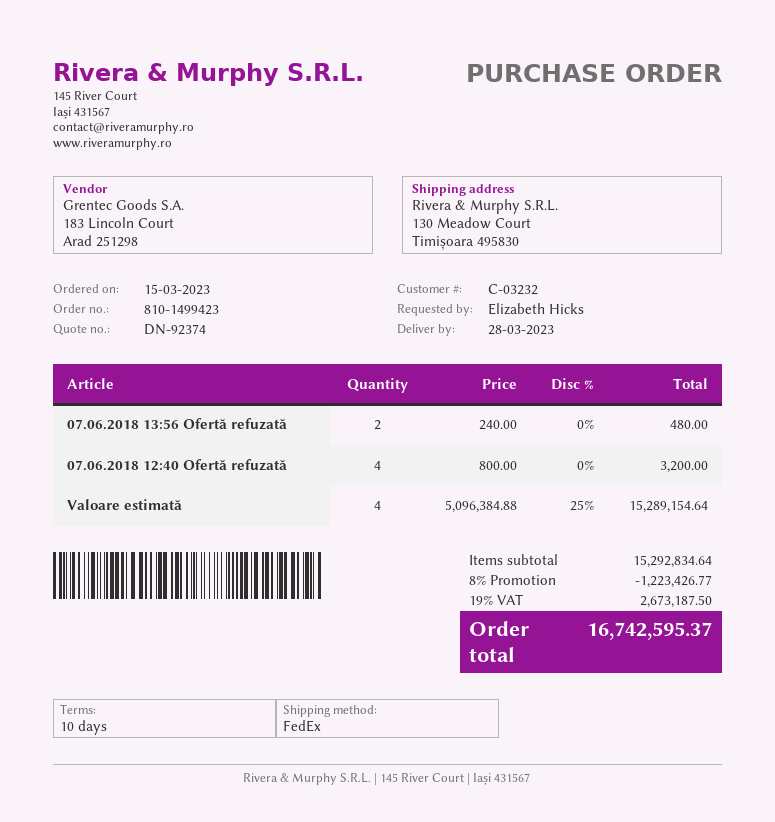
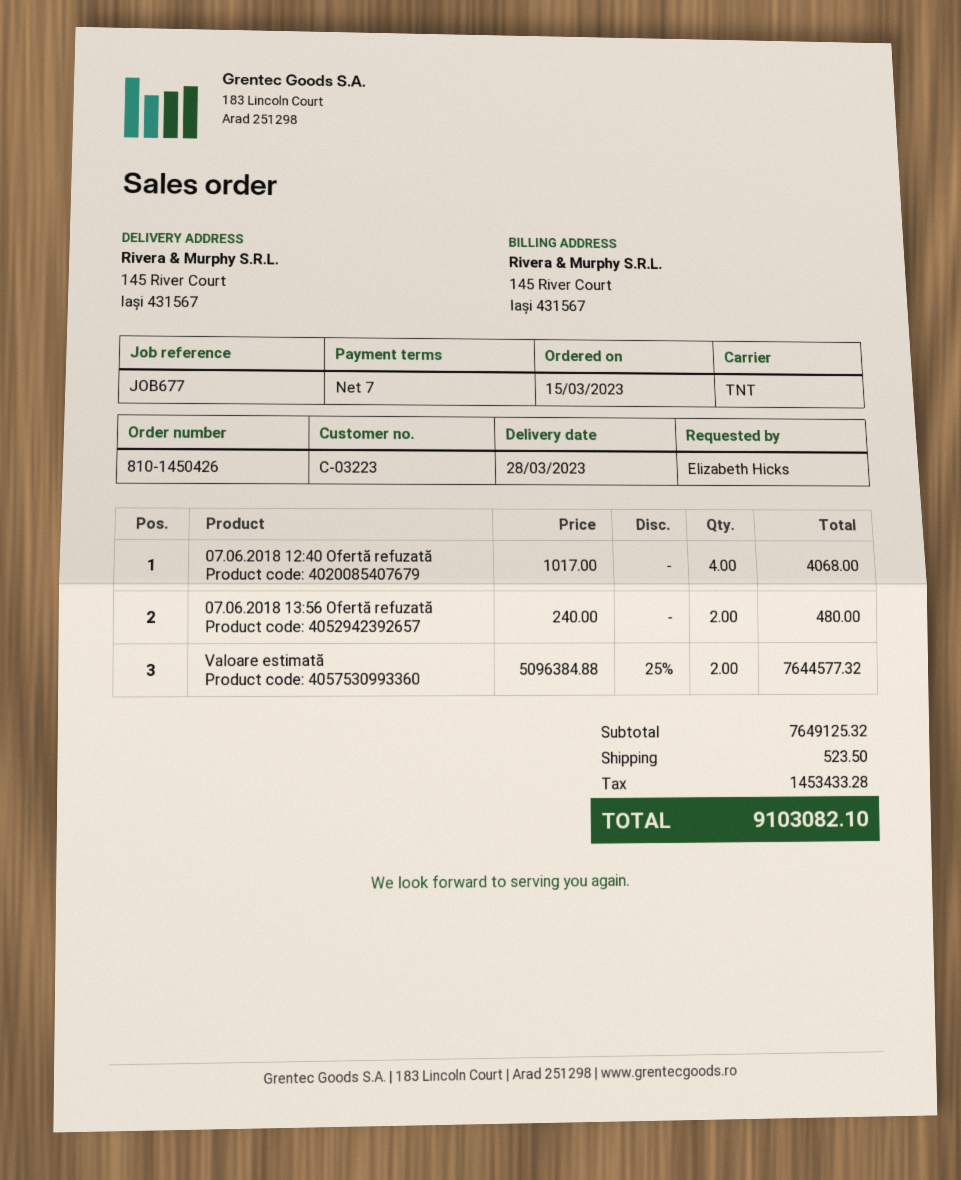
order number: 810-1499423 -> 810-1450426
payment terms: 10 days -> 7 days
customer number: C-03232 -> C-03223
shipping method: FedEx -> TNT
ship to: 130 Meadow Court, Timișoara 495830 -> 145 River Court, Iași 431567
07.06.2018 12:40 Ofertă refuzată: 4 x 800.00 = 3200.00 -> 4 x 1017.00 = 4068.00
Valoare estimată: 4 x 5096384.88 - 25% = 15289154.64 -> 2 x 5096384.88 - 25% = 7644577.32
subtotal: 15292834.64 -> 7649125.32
discount: 8% = 1223426.77 -> none
shipping: none -> 523.50
tax: 2673187.50 -> 1453433.28
total: 16742595.37 -> 9103082.10

